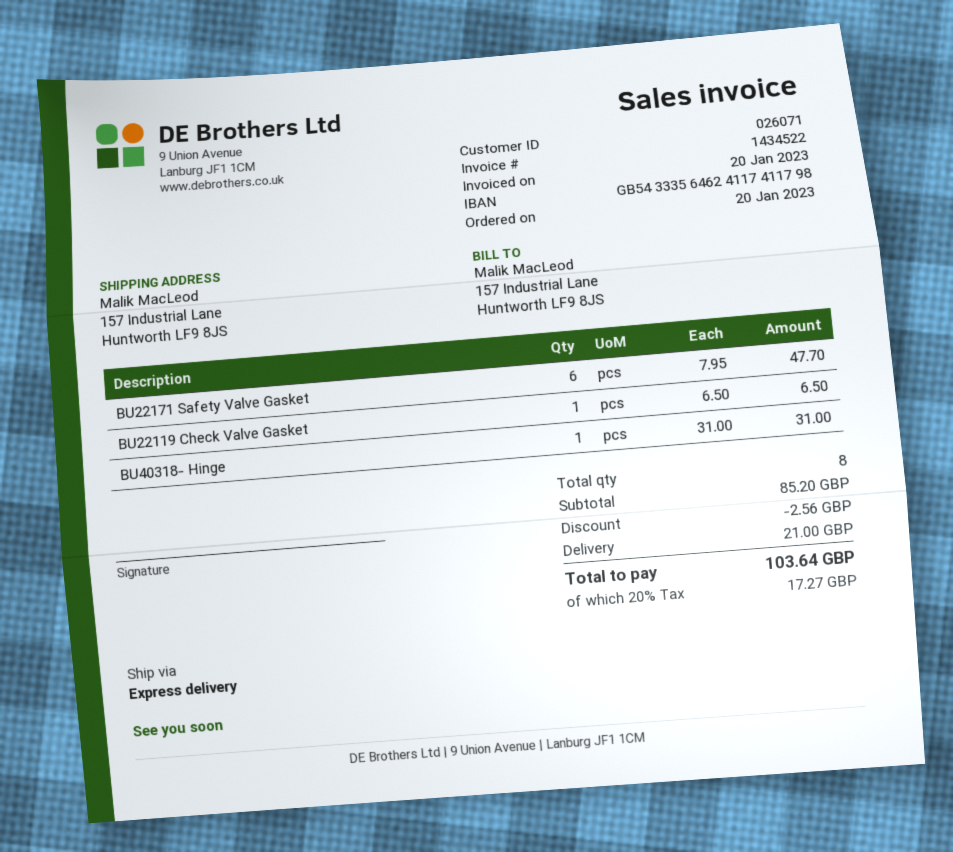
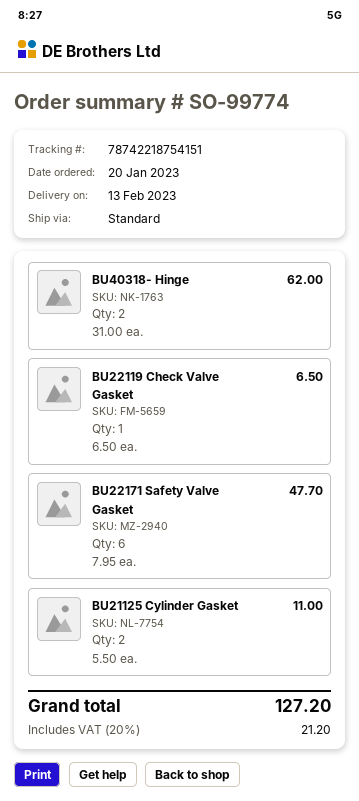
shipping method: express -> standard
BU40318- Hinge: 1 x 31.00 = 31.00 -> 2 x 31.00 = 62.00
BU21125 Cylinder Gasket: none -> 2 x 5.50 = 11.00
discount: 2.56 -> none
shipping: 21.00 -> none
tax: 20% = 17.27 -> 20% = 21.20
total: 103.64 -> 127.20

